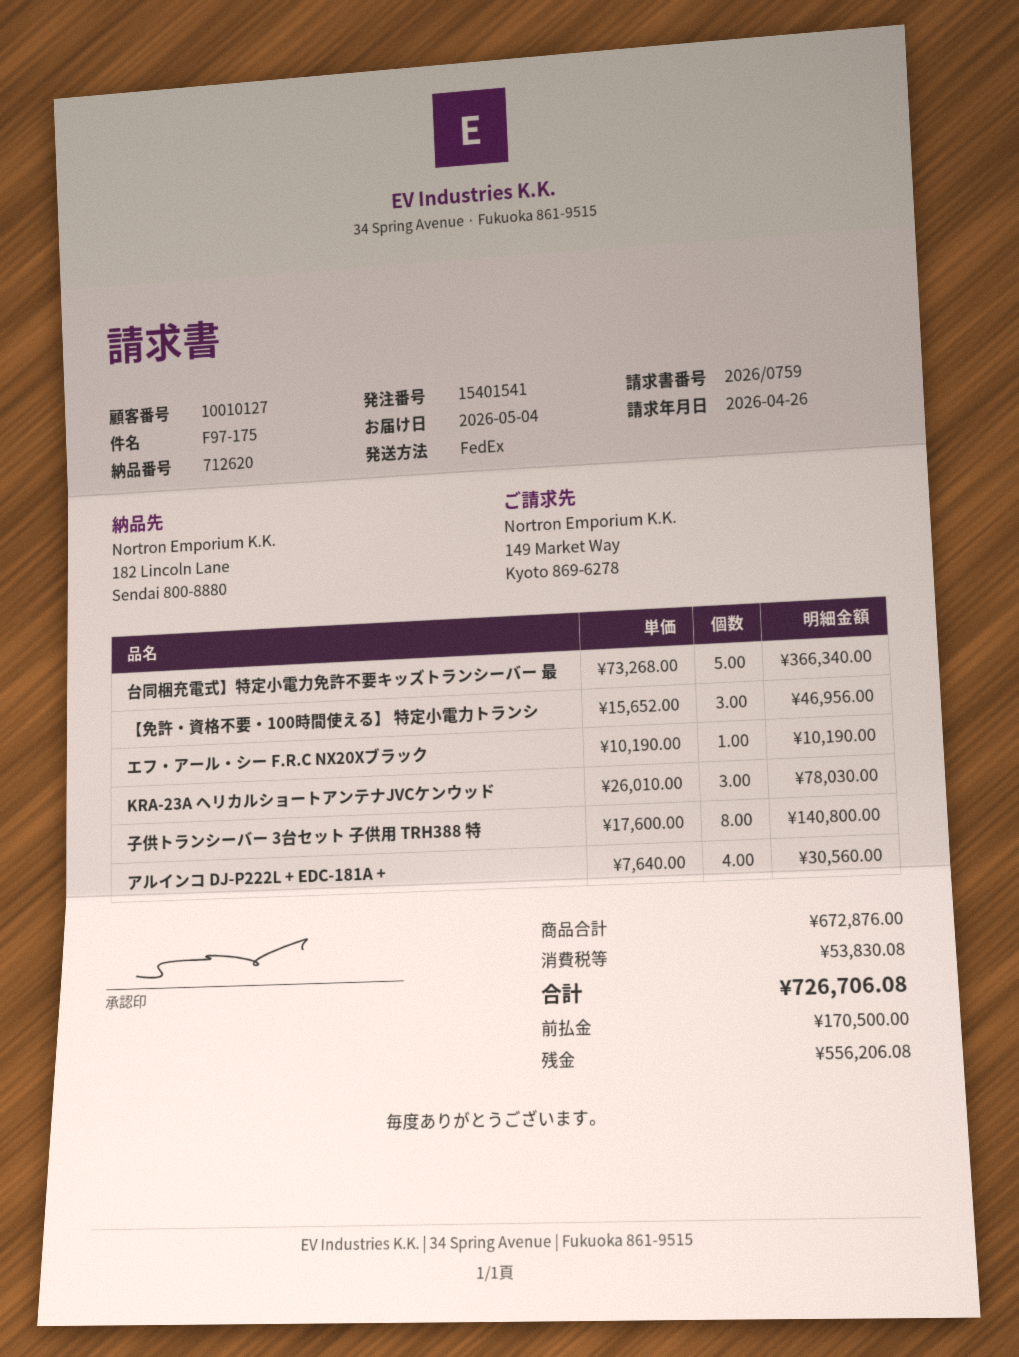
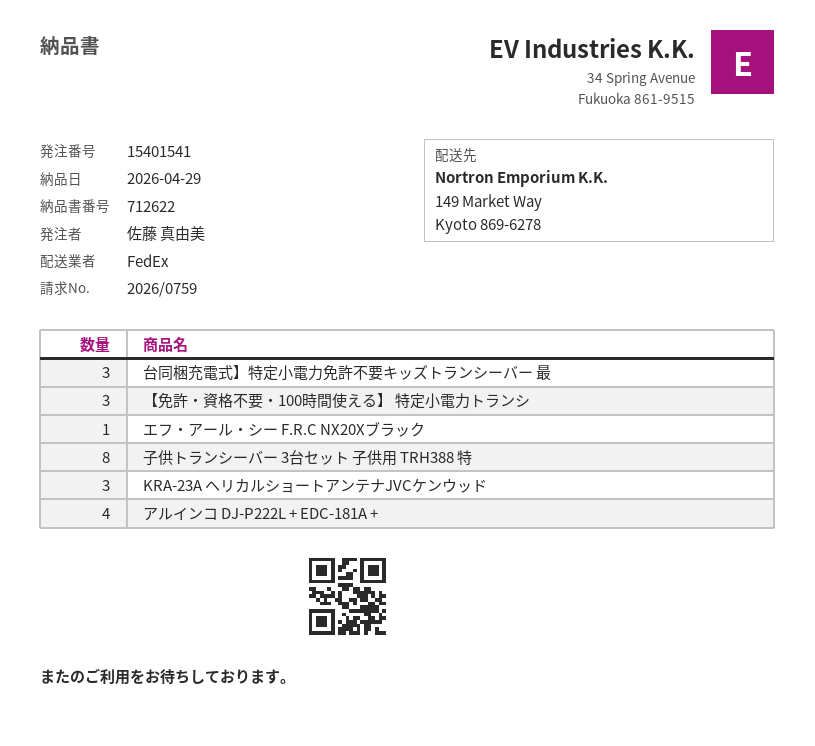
delivery note number: 712620 -> 712622
delivery date: 2026-05-04 -> 2026-04-29
ship to: 182 Lincoln Lane, Sendai 800-8880 -> 149 Market Way, Kyoto 869-6278
台同梱充電式】特定小電力免許不要キッズトランシーバー 最: 5 -> 3

